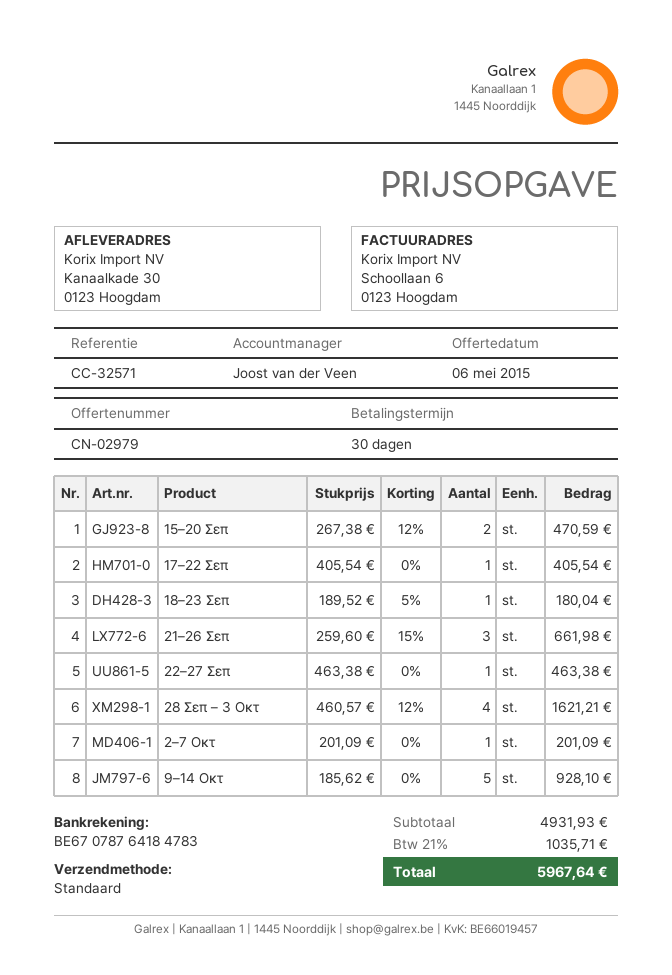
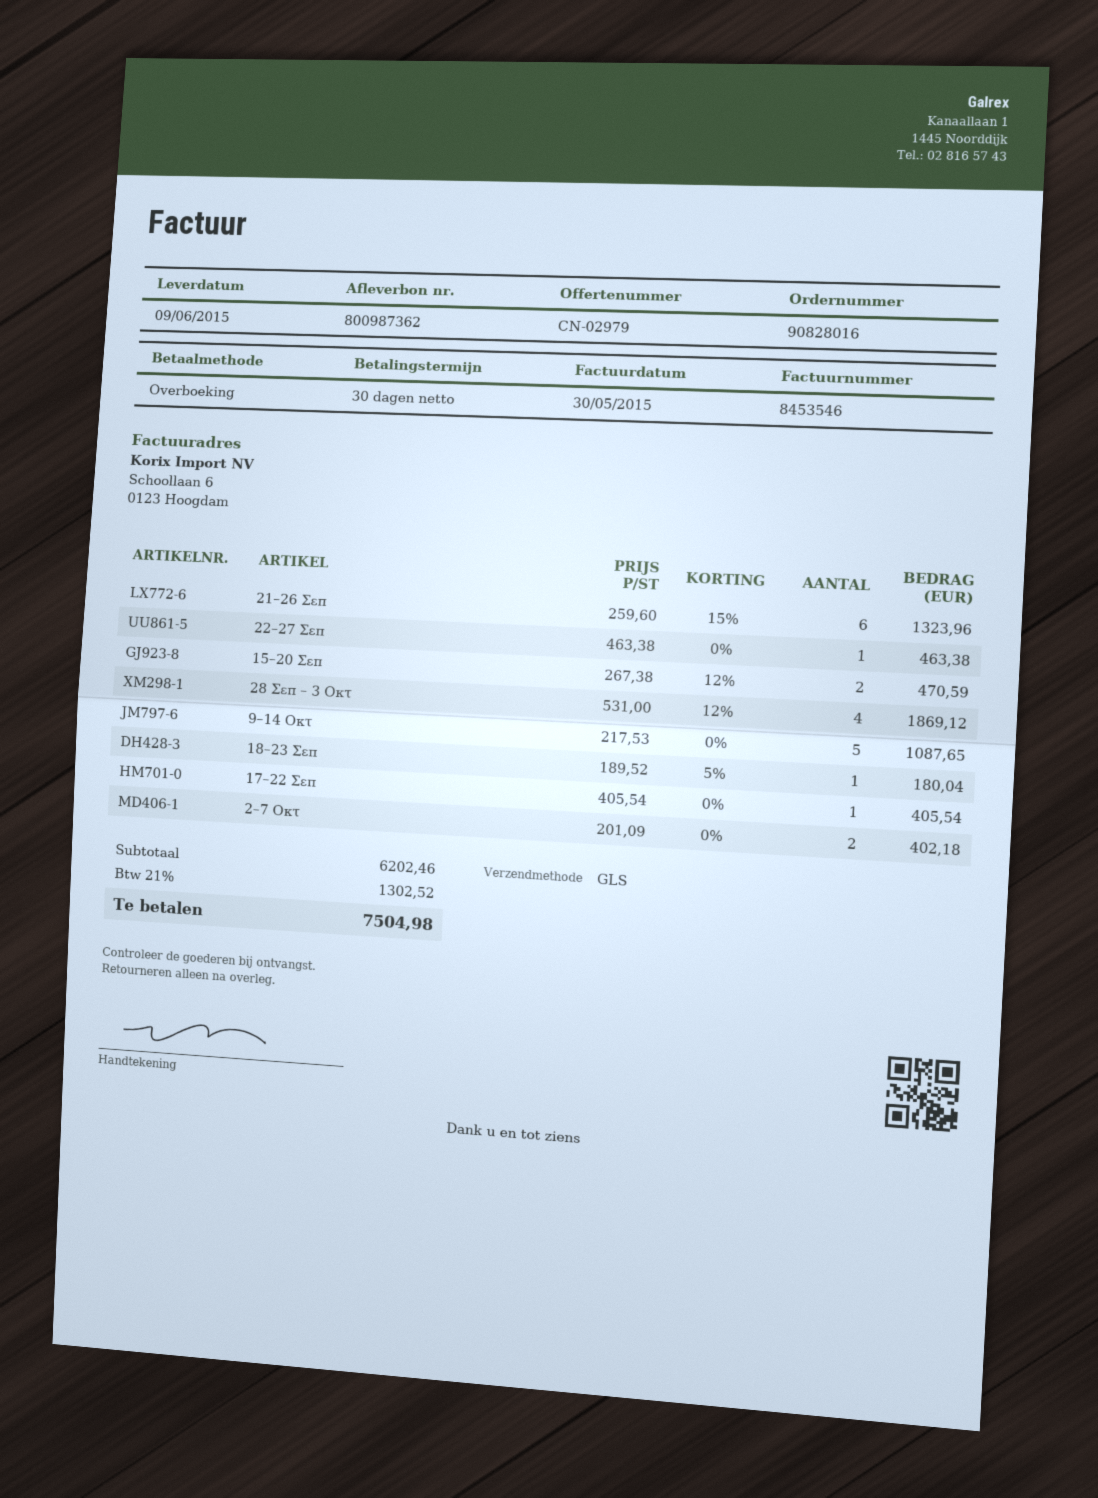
shipping method: standard -> GLS
21–26 Σεπ: 3 x 259.60 - 15% = 661.98 -> 6 x 259.60 - 15% = 1323.96
28 Σεπ – 3 Οκτ: 4 x 460.57 - 12% = 1621.21 -> 4 x 531.00 - 12% = 1869.12
2–7 Οκτ: 1 x 201.09 = 201.09 -> 2 x 201.09 = 402.18
9–14 Οκτ: 5 x 185.62 = 928.10 -> 5 x 217.53 = 1087.65
subtotal: 4931.93 -> 6202.46
tax: 21% = 1035.71 -> 21% = 1302.52
total: 5967.64 -> 7504.98

